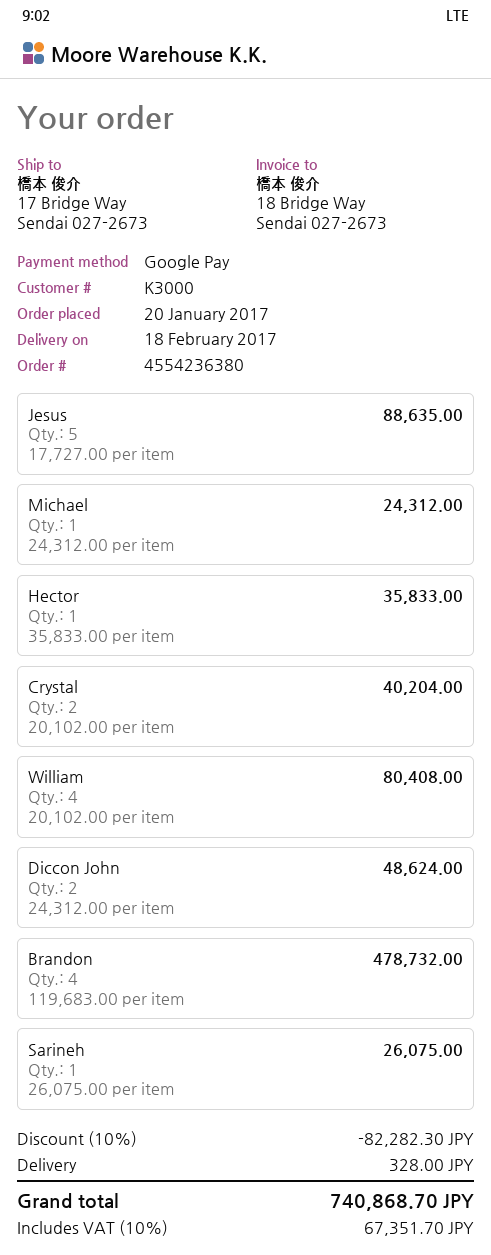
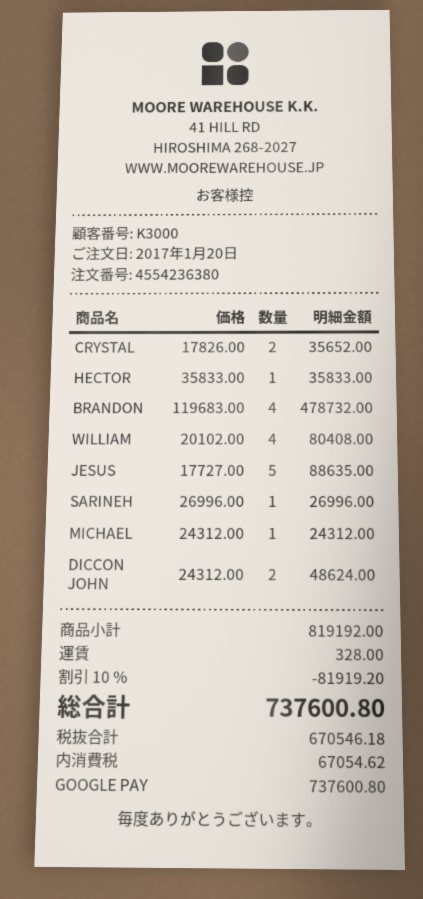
Crystal: 2 x 20102.00 = 40204.00 -> 2 x 17826.00 = 35652.00
Sarineh: 1 x 26075.00 = 26075.00 -> 1 x 26996.00 = 26996.00
discount: 10% = 82282.30 -> 10% = 81919.20
tax: 67351.70 -> 67054.62
total: 740868.70 -> 737600.80

